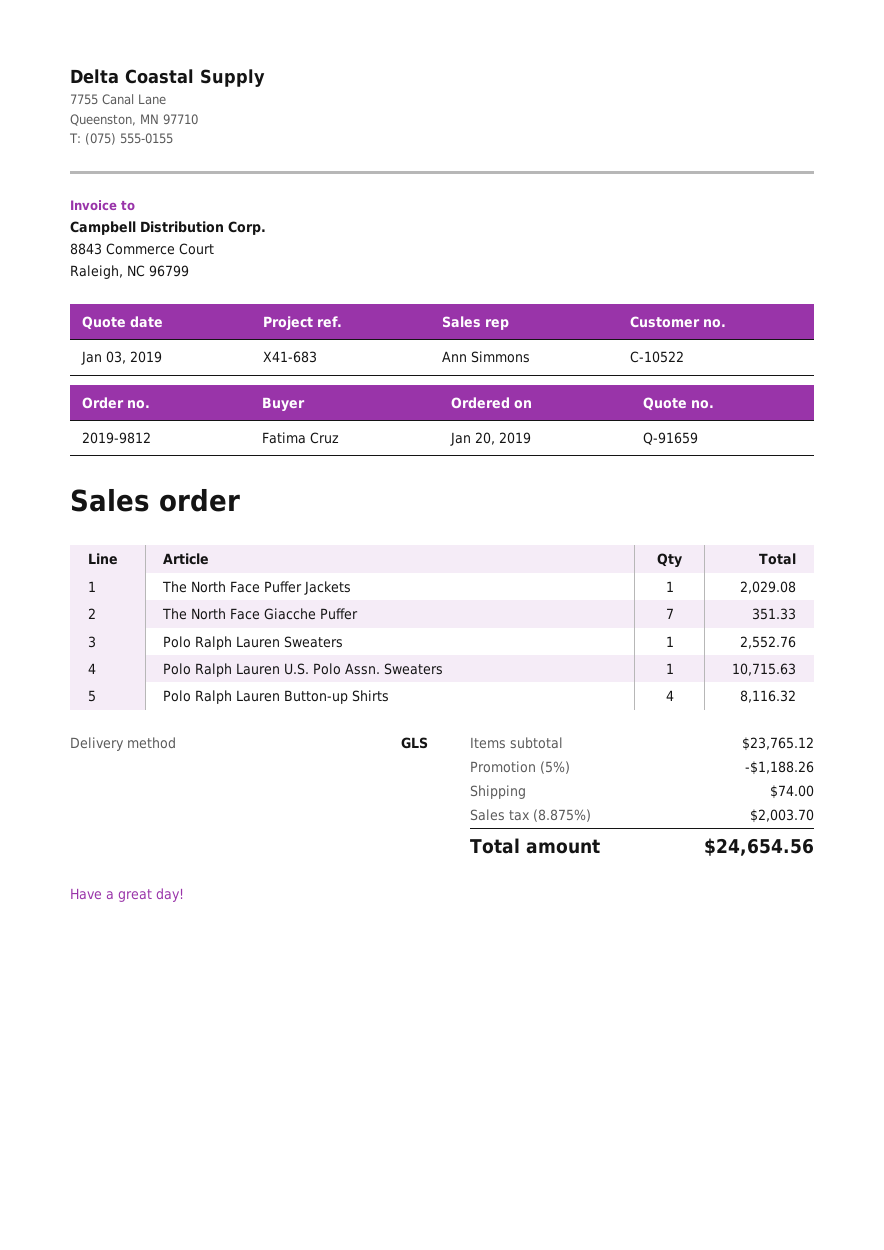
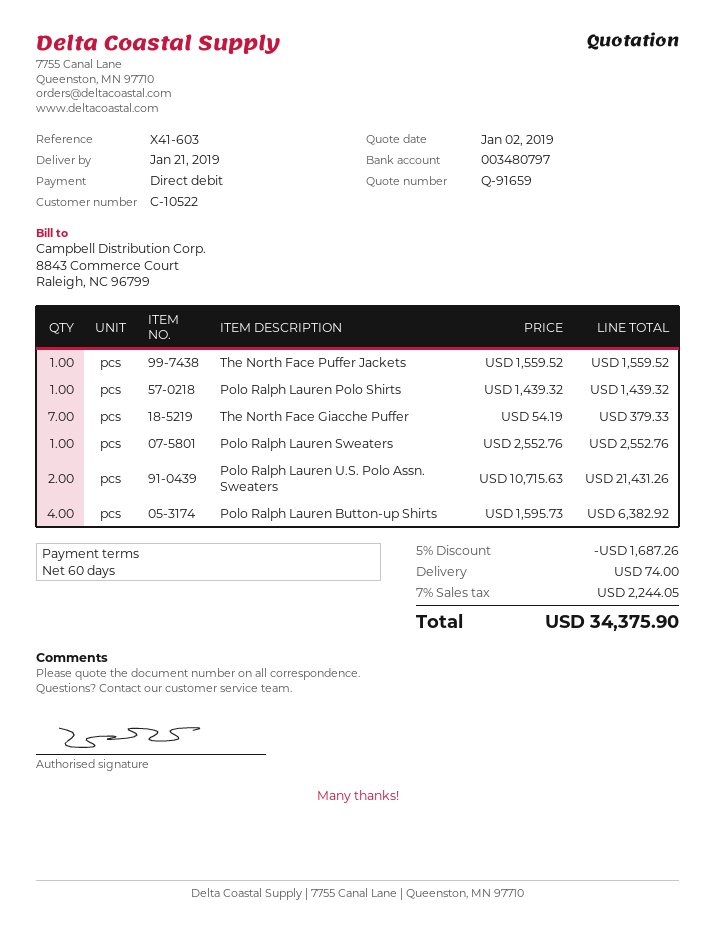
quote date: 2019-01-03 -> 2019-01-02
reference: X41-683 -> X41-603
The North Face Puffer Jackets: 1 for 2029.08 -> 1 for 1559.52
The North Face Giacche Puffer: 7 for 351.33 -> 7 for 379.33
Polo Ralph Lauren U.S. Polo Assn. Sweaters: 1 for 10715.63 -> 2 for 21431.26
Polo Ralph Lauren Button-up Shirts: 4 for 8116.32 -> 4 for 6382.92
Polo Ralph Lauren Polo Shirts: none -> 1 for 1439.32
discount: 5% = 1188.26 -> 5% = 1687.26
tax: 8.875% = 2003.70 -> 7% = 2244.05
total: 24654.56 -> 34375.90

